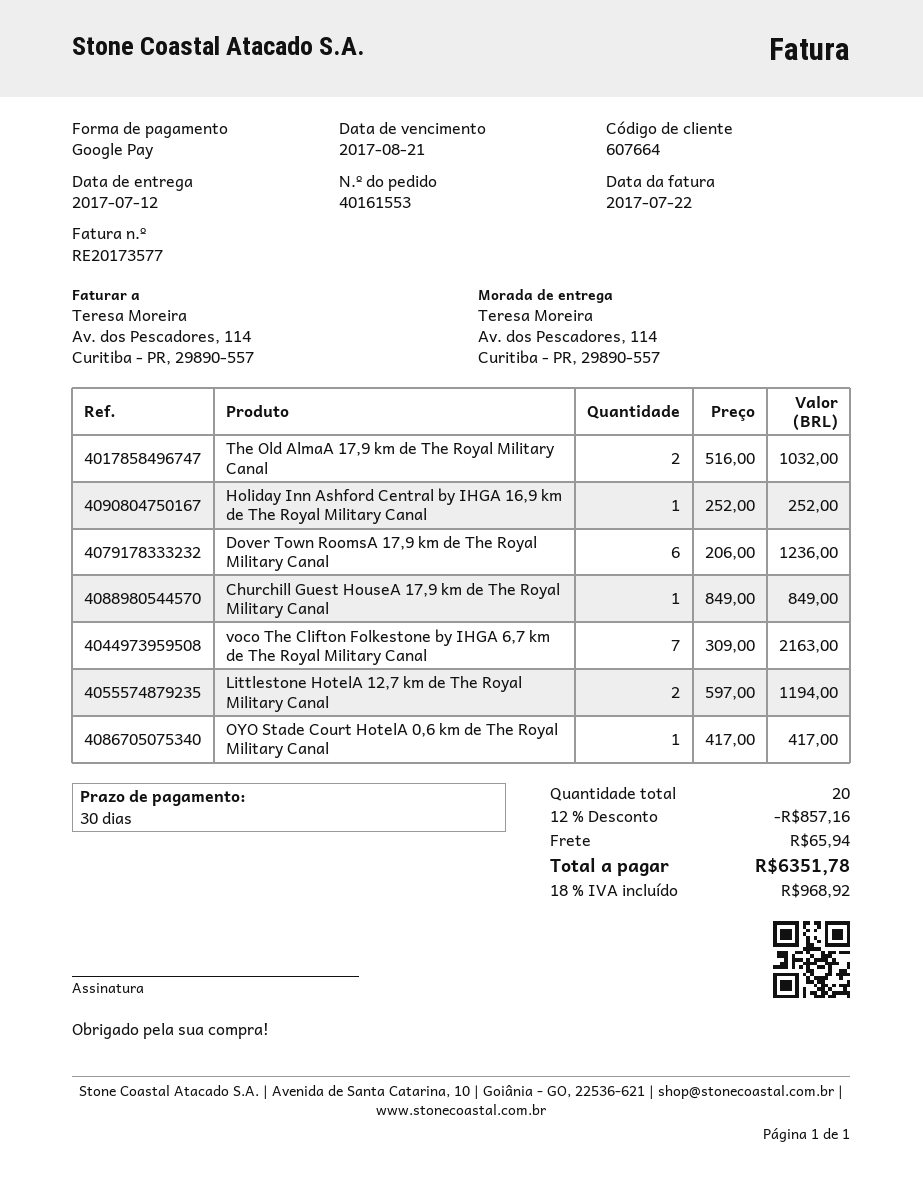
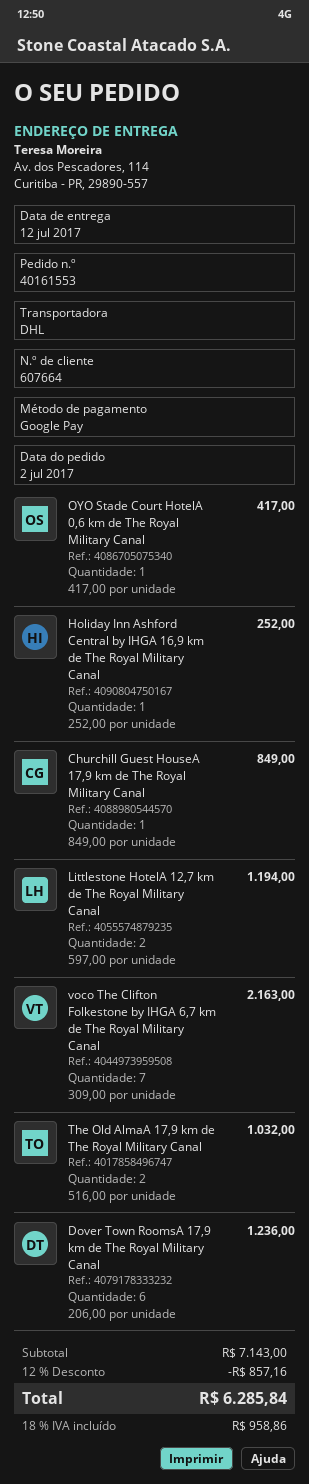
shipping: 65.94 -> none
tax: 18% = 968.92 -> 18% = 958.86
total: 6351.78 -> 6285.84

